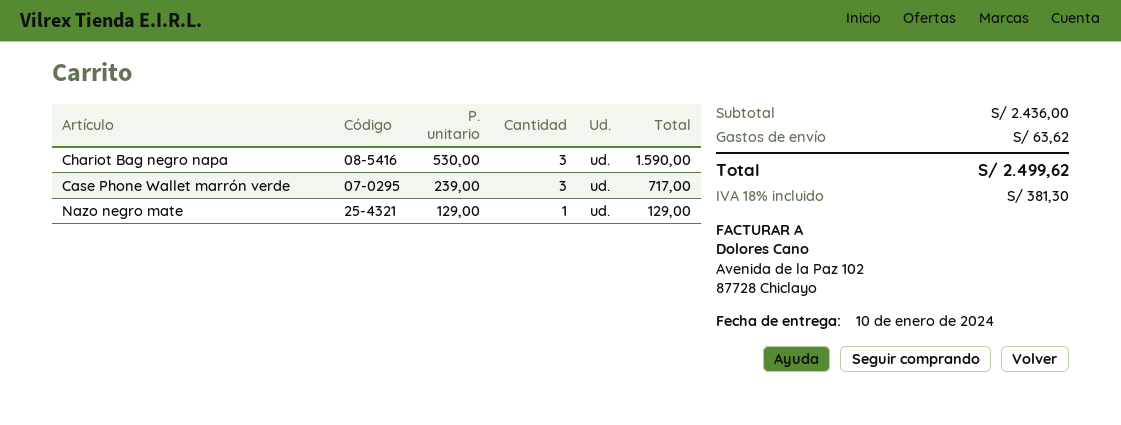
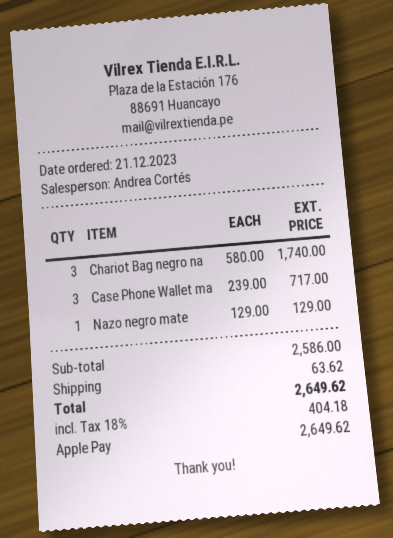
Chariot Bag negro napa: 3 x 530.00 = 1590.00 -> 3 x 580.00 = 1740.00
subtotal: 2436.00 -> 2586.00
tax: 18% = 381.30 -> 18% = 404.18
total: 2499.62 -> 2649.62

